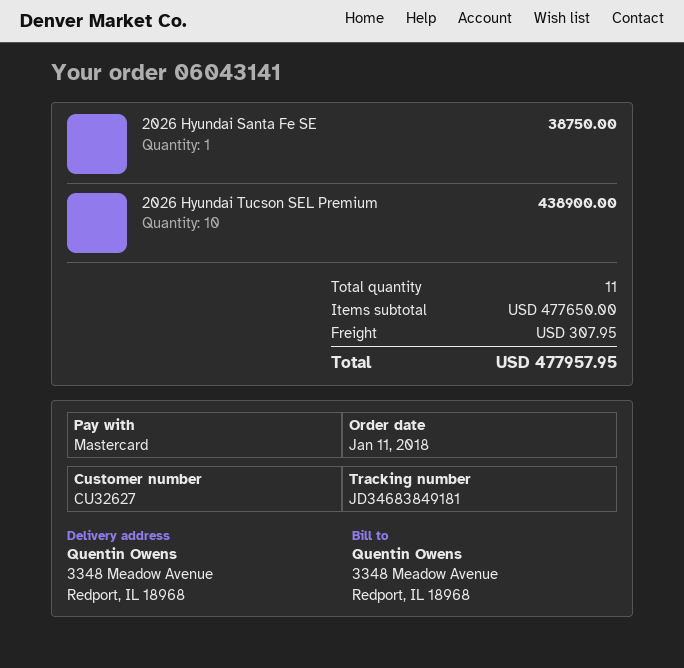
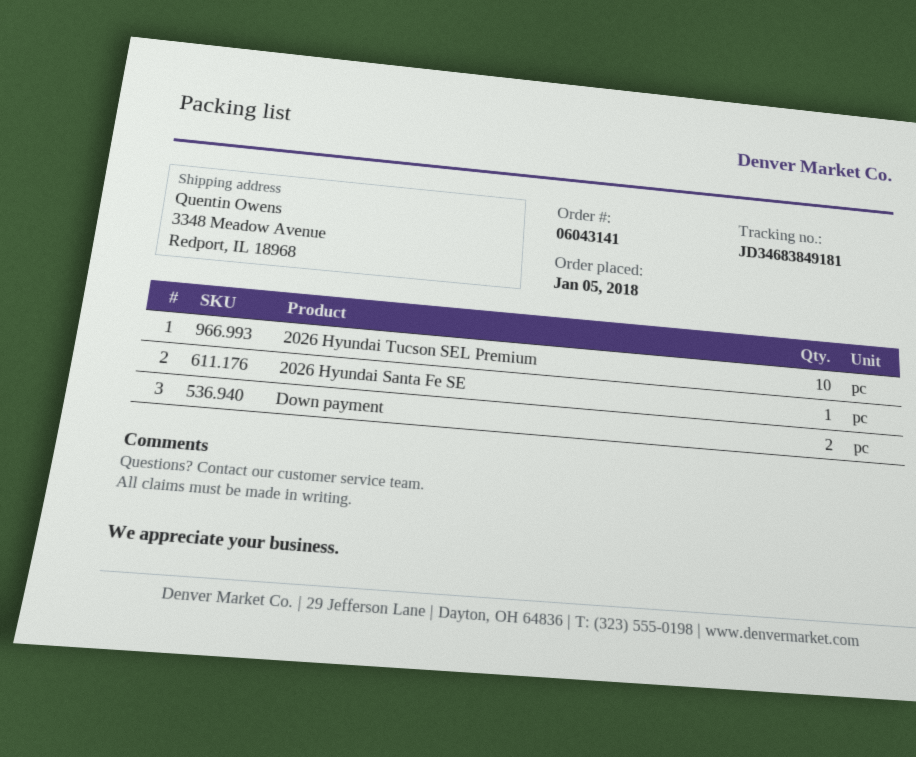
order date: 2018-01-11 -> 2018-01-05
Down payment: none -> 2

